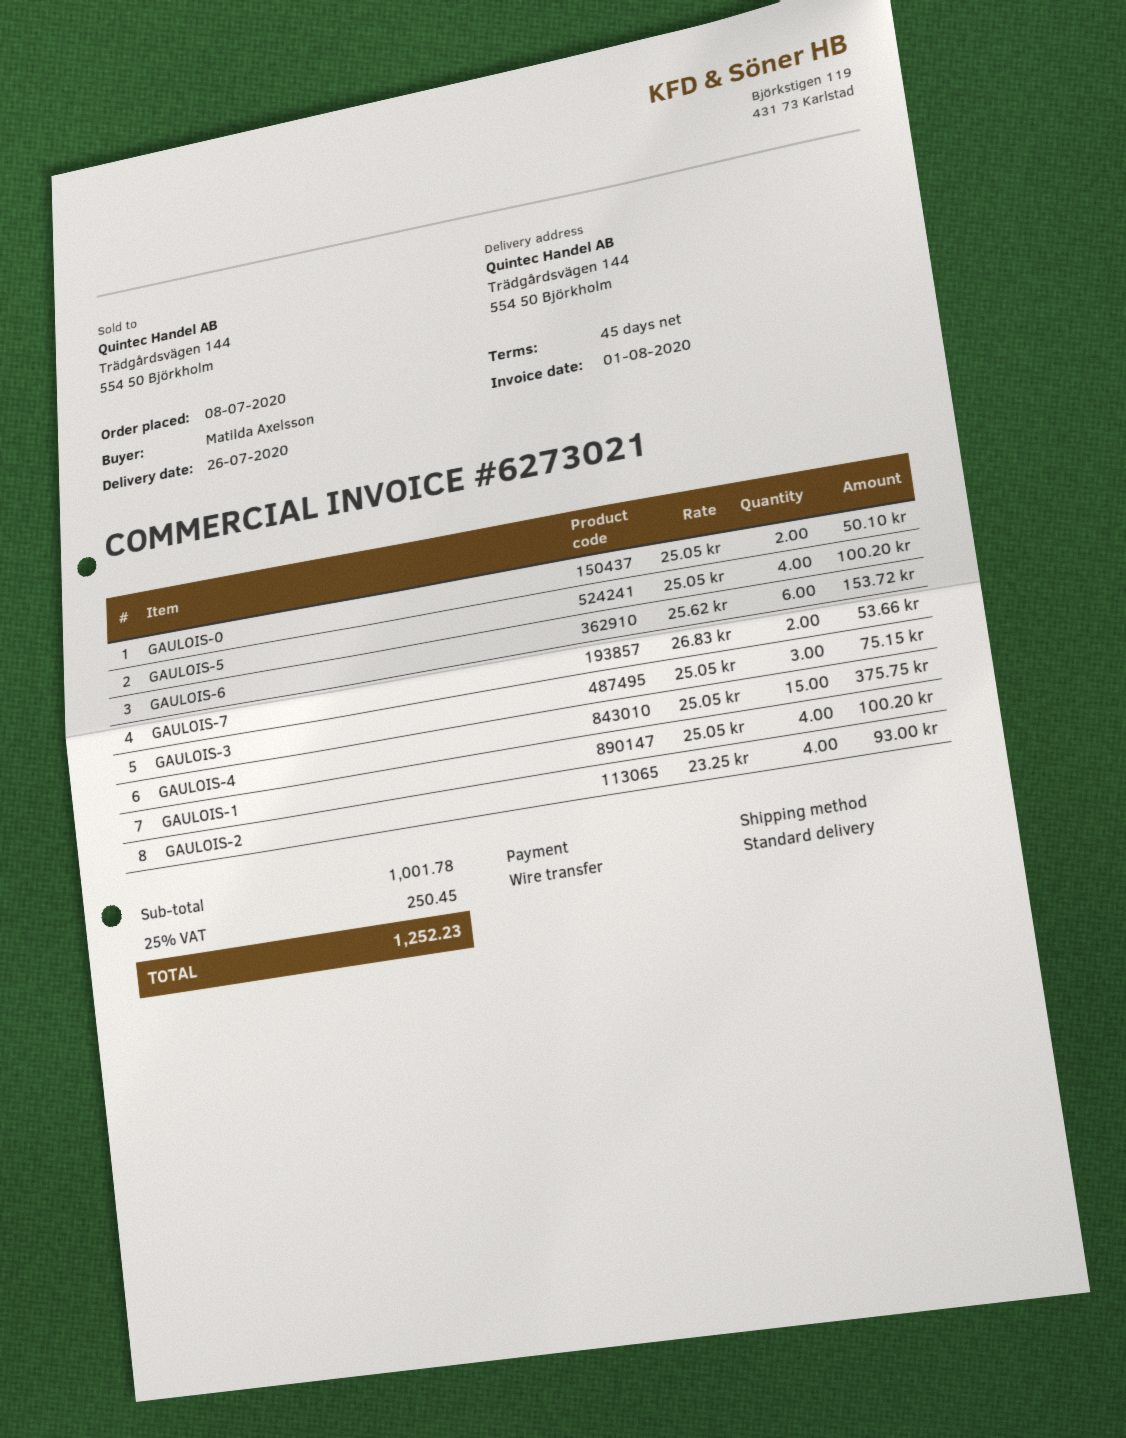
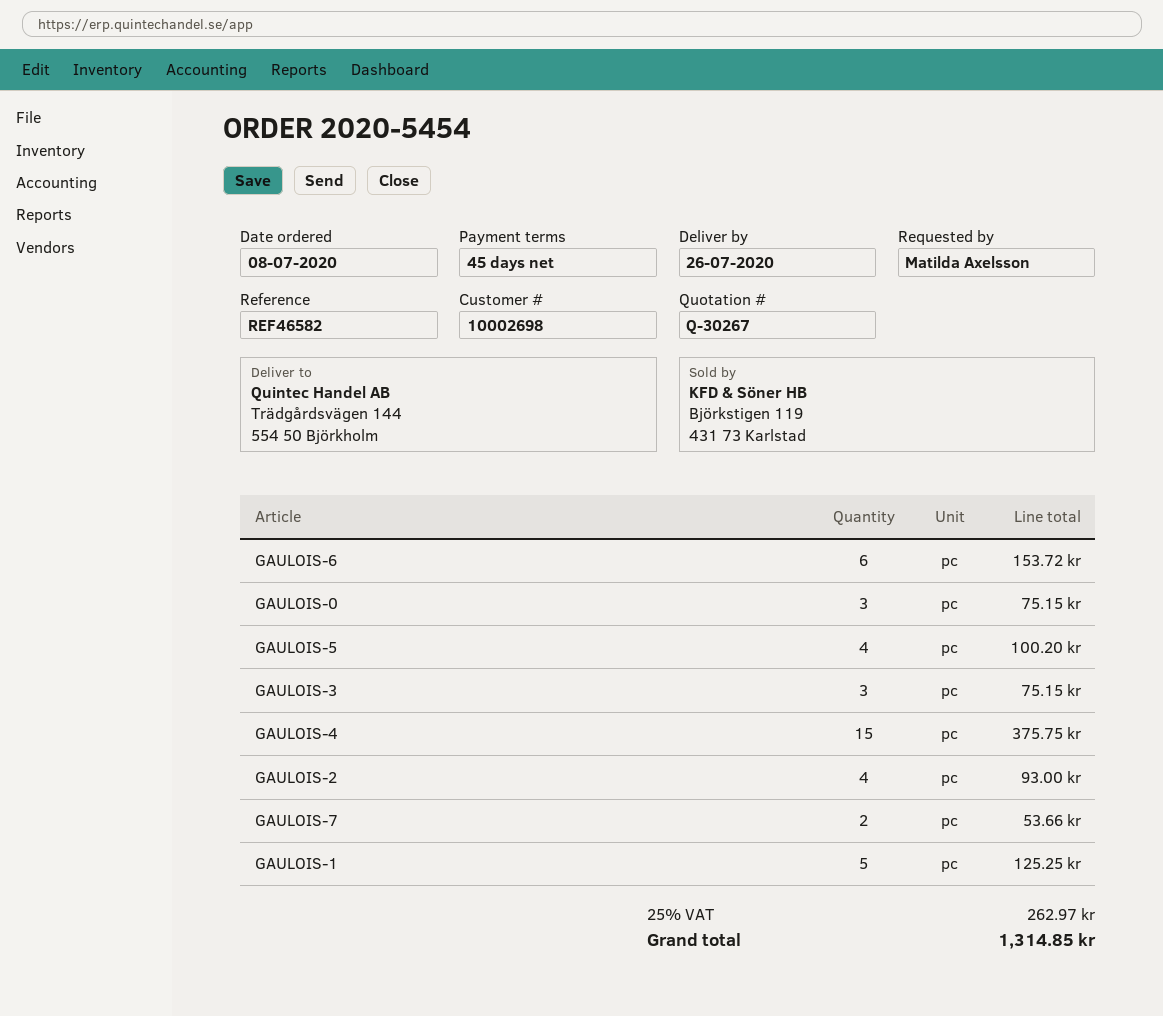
GAULOIS-0: 2 for 50.10 -> 3 for 75.15
GAULOIS-1: 4 for 100.20 -> 5 for 125.25
tax: 25% = 250.45 -> 25% = 262.97
total: 1252.23 -> 1314.85

